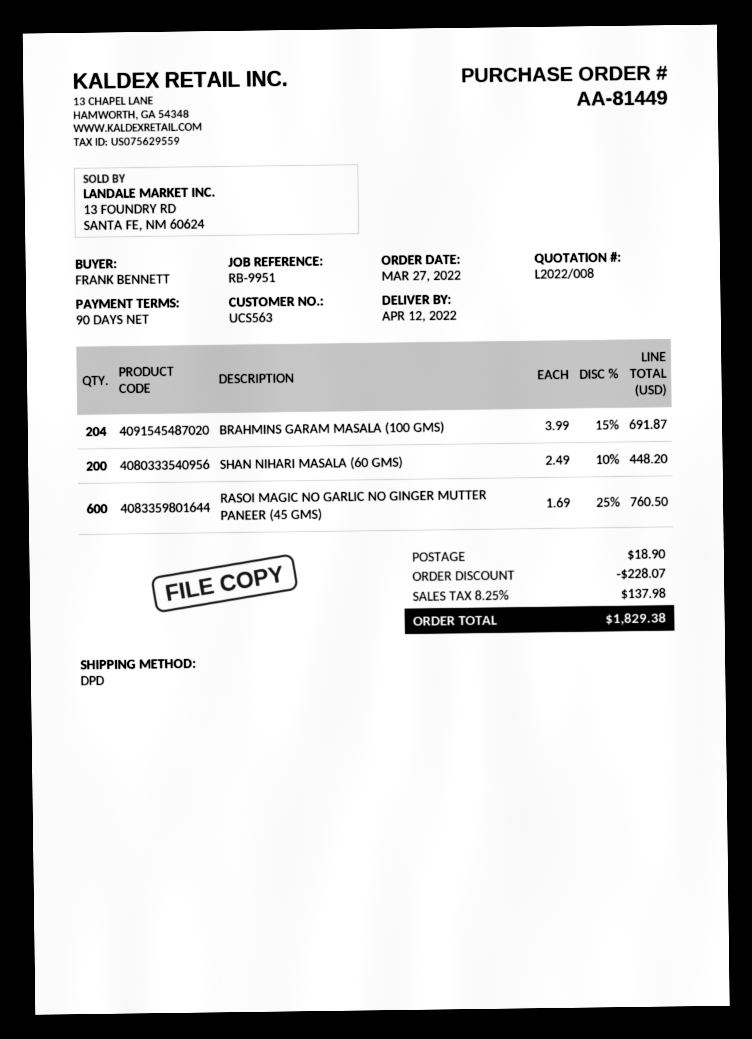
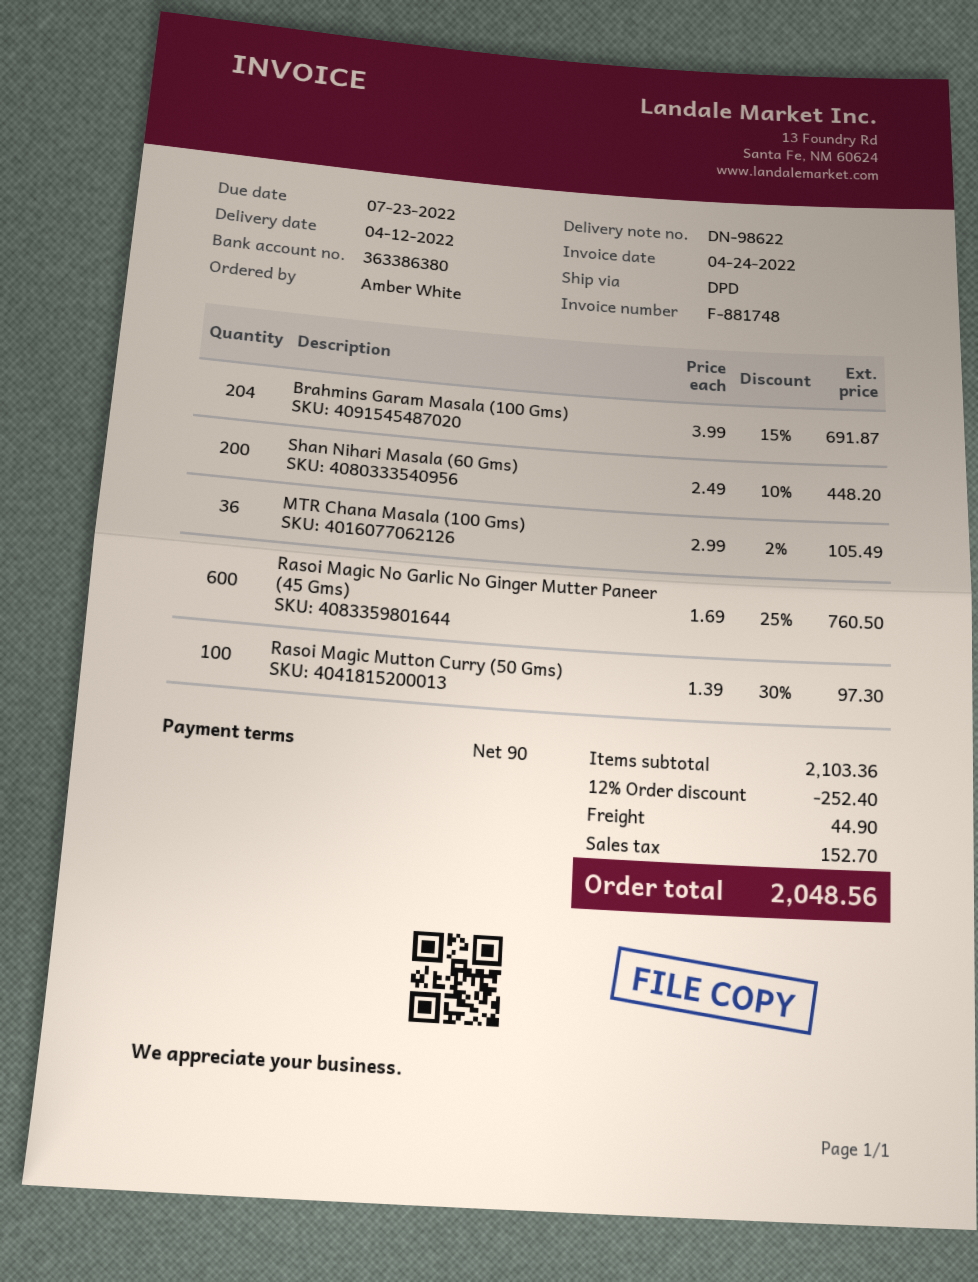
ordered by: FRANK BENNETT -> Amber White
MTR Chana Masala (100 Gms): none -> 36 x 2.99 - 2% = 105.49
Rasoi Magic Mutton Curry (50 Gms): none -> 100 x 1.39 - 30% = 97.30
discount: 228.07 -> 252.40
shipping: 18.90 -> 44.90
tax: 137.98 -> 152.70
total: 1829.38 -> 2048.56

